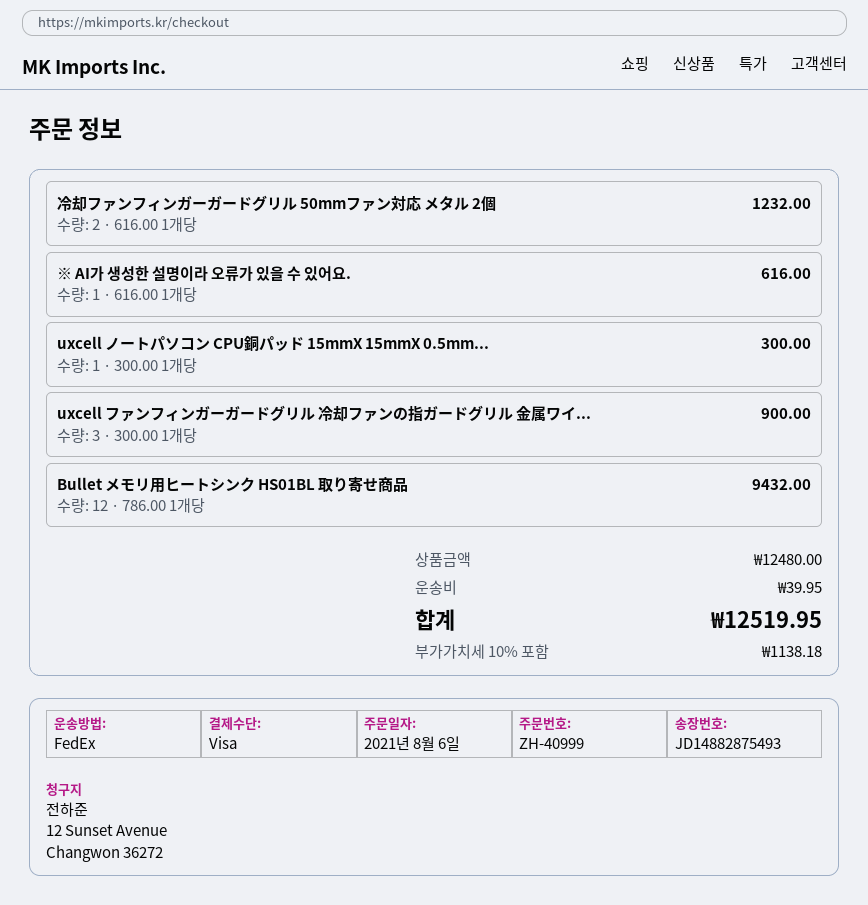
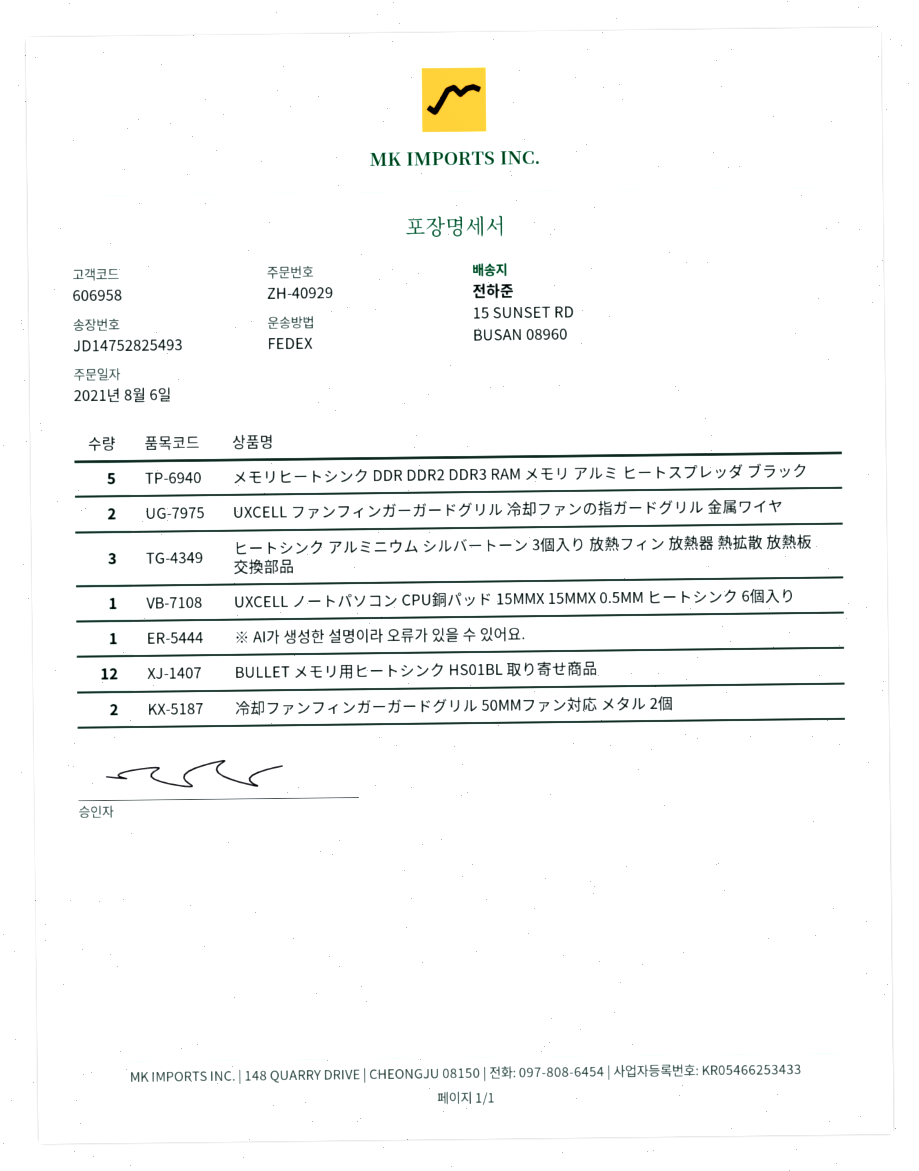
order number: ZH-40999 -> ZH-40929
tracking number: JD14882875493 -> JD14752825493
uxcell ファンフィンガーガードグリル 冷却ファンの指ガードグリル 金属ワイ...: 3 -> 2
メモリヒートシンク DDR DDR2 DDR3 RAM メモリ アルミ ヒートスプレッダ ブラック: none -> 5
ヒートシンク アルミニウム シルバートーン 3個入り 放熱フィン 放熱器 熱拡散 放熱板 交換部品: none -> 3

